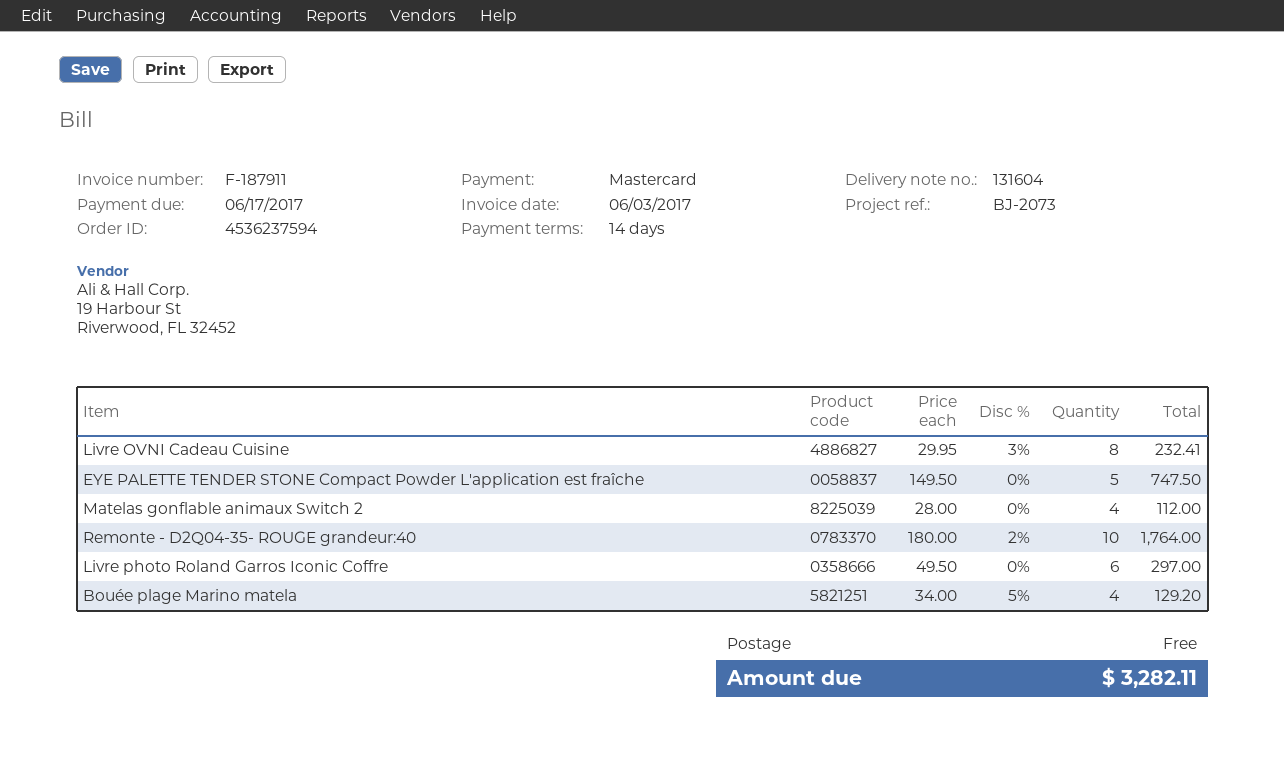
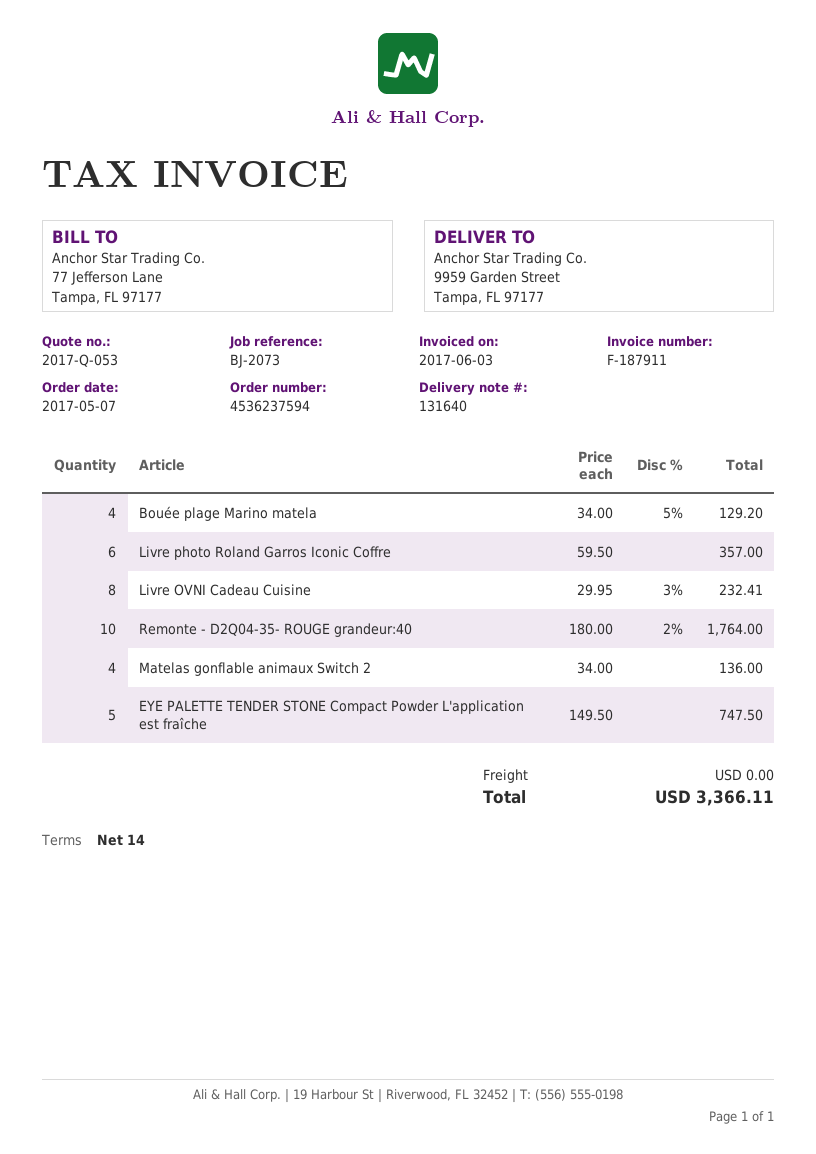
delivery note number: 131604 -> 131640
Matelas gonflable animaux Switch 2: 4 x 28.00 = 112.00 -> 4 x 34.00 = 136.00
Livre photo Roland Garros Iconic Coffre: 6 x 49.50 = 297.00 -> 6 x 59.50 = 357.00
total: 3282.11 -> 3366.11

